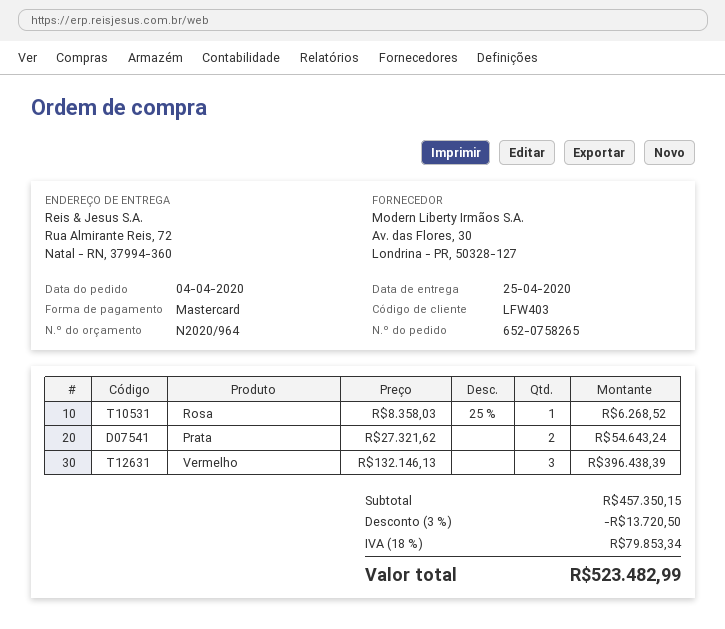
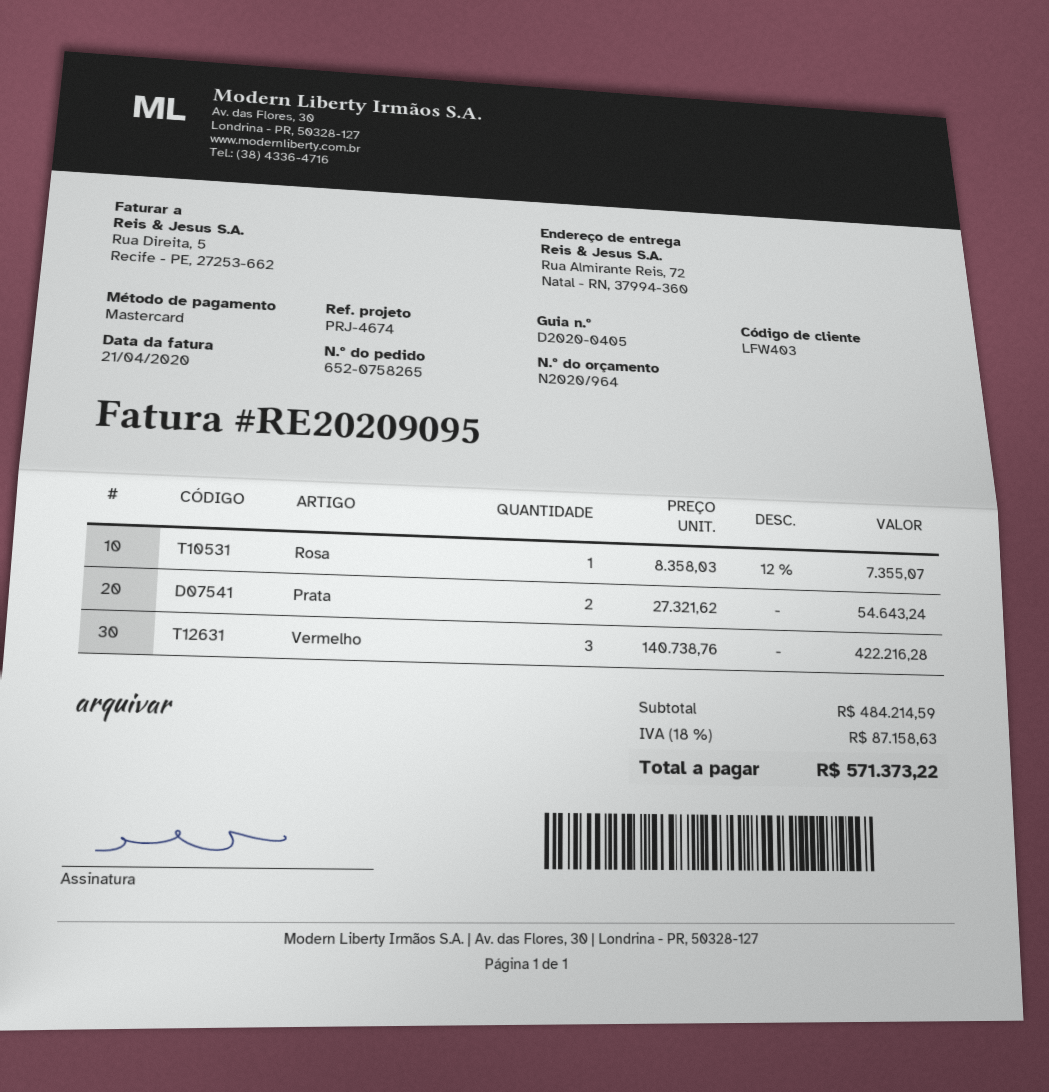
Rosa: 1 x 8358.03 - 25% = 6268.52 -> 1 x 8358.03 - 12% = 7355.07
Vermelho: 3 x 132146.13 = 396438.39 -> 3 x 140738.76 = 422216.28
subtotal: 457350.15 -> 484214.59
discount: 3% = 13720.50 -> none
tax: 18% = 79853.34 -> 18% = 87158.63
total: 523482.99 -> 571373.22

